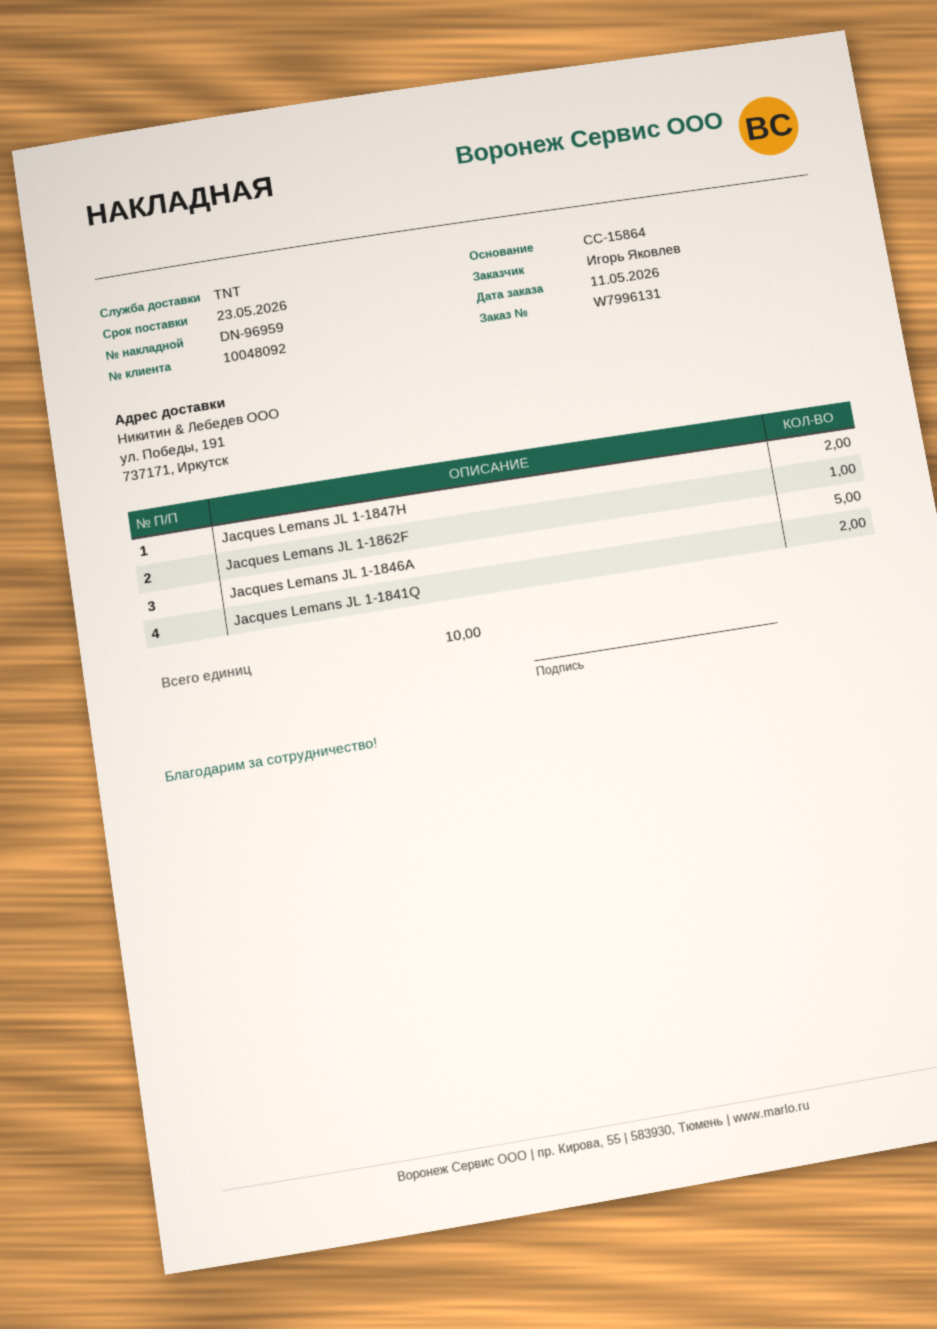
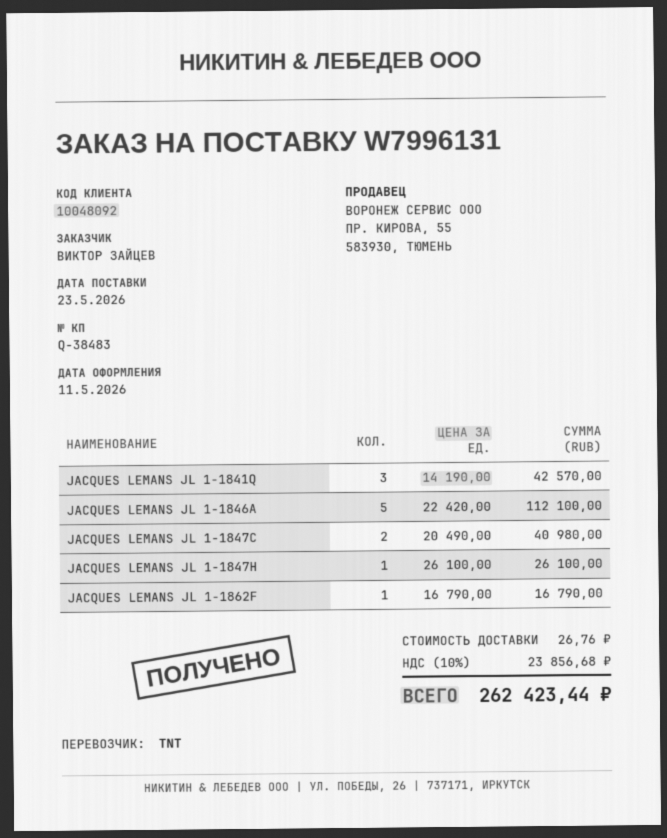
ordered by: Игорь Яковлев -> ВИКТОР ЗАЙЦЕВ
Jacques Lemans JL 1-1847H: 2 -> 1
Jacques Lemans JL 1-1841Q: 2 -> 3
JACQUES LEMANS JL 1-1847C: none -> 2

